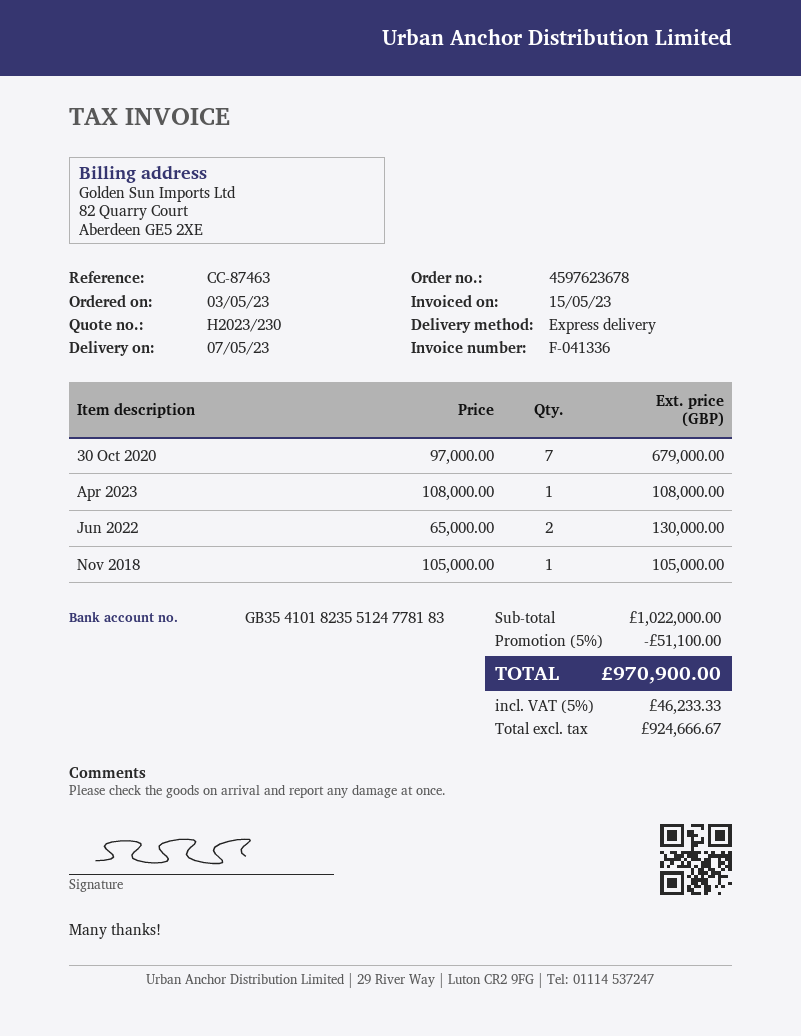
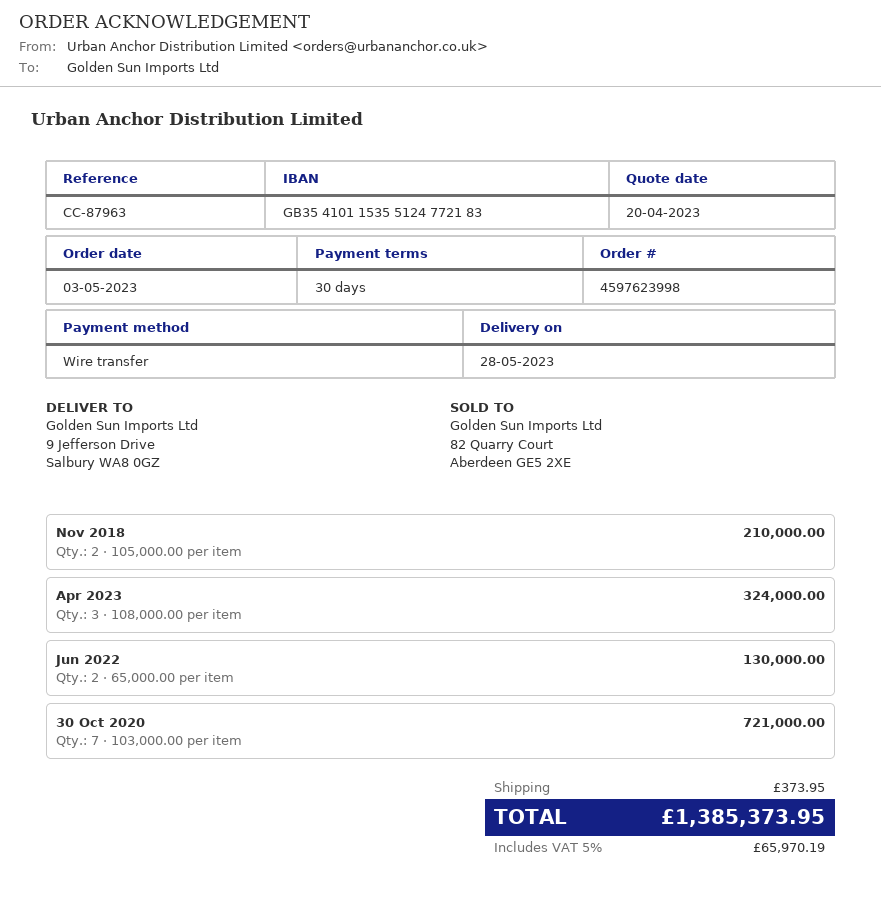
order number: 4597623678 -> 4597623998
delivery date: 2023-05-07 -> 2023-05-28
reference: CC-87463 -> CC-87963
bank account: GB35410182355124778183 -> GB35410115355124772183
30 Oct 2020: 7 x 97000.00 = 679000.00 -> 7 x 103000.00 = 721000.00
Apr 2023: 1 x 108000.00 = 108000.00 -> 3 x 108000.00 = 324000.00
Nov 2018: 1 x 105000.00 = 105000.00 -> 2 x 105000.00 = 210000.00
discount: 5% = 51100.00 -> none
shipping: none -> 373.95
tax: 5% = 46233.33 -> 5% = 65970.19
total: 970900.00 -> 1385373.95

